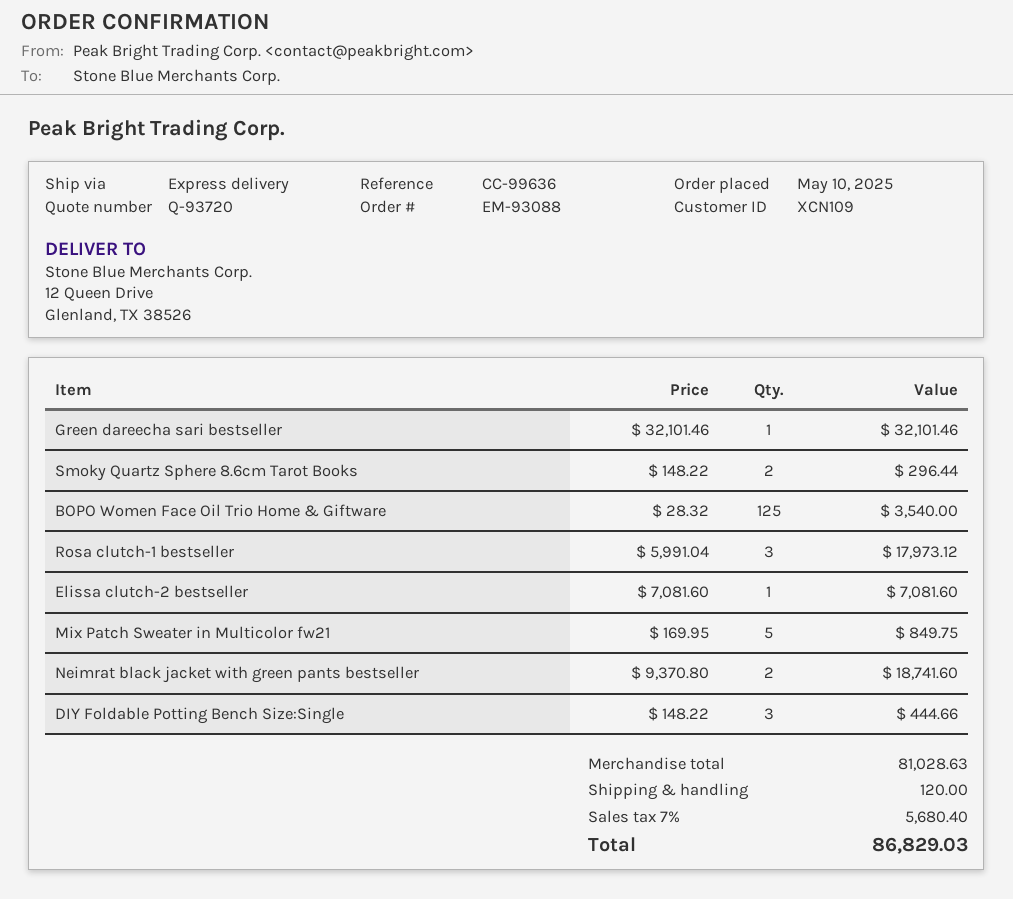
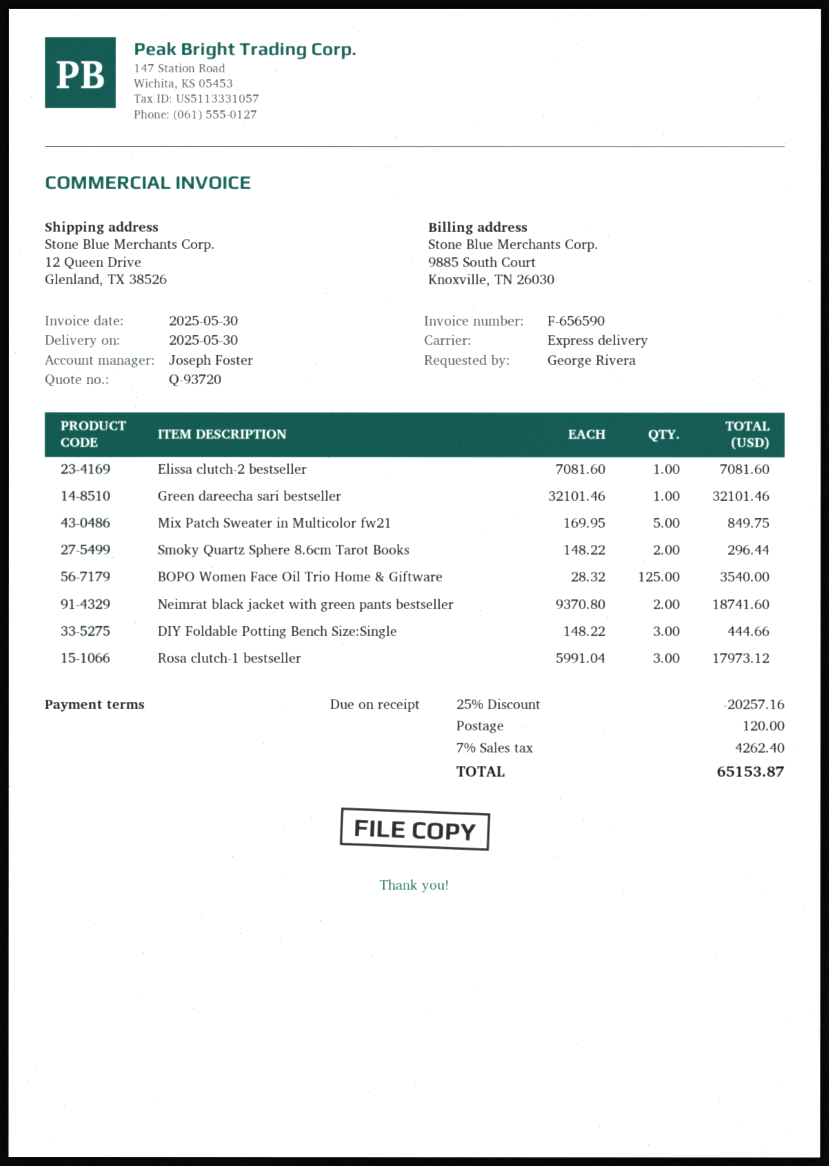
discount: none -> 25% = 20257.16
tax: 7% = 5680.40 -> 7% = 4262.40
total: 86829.03 -> 65153.87

